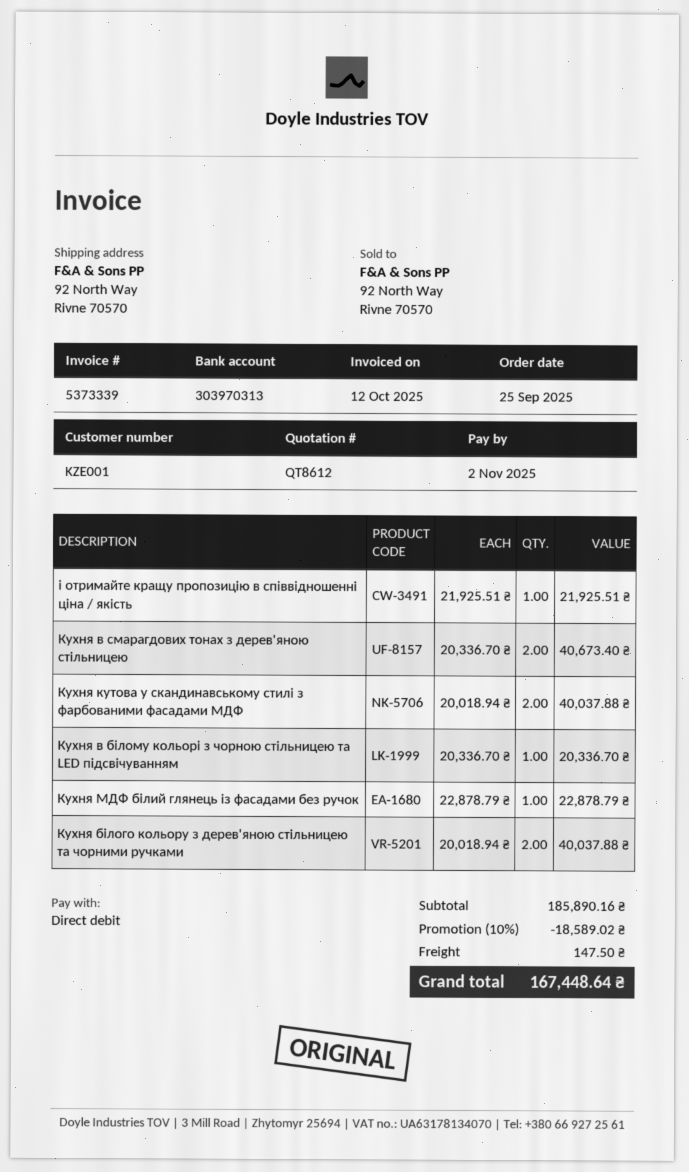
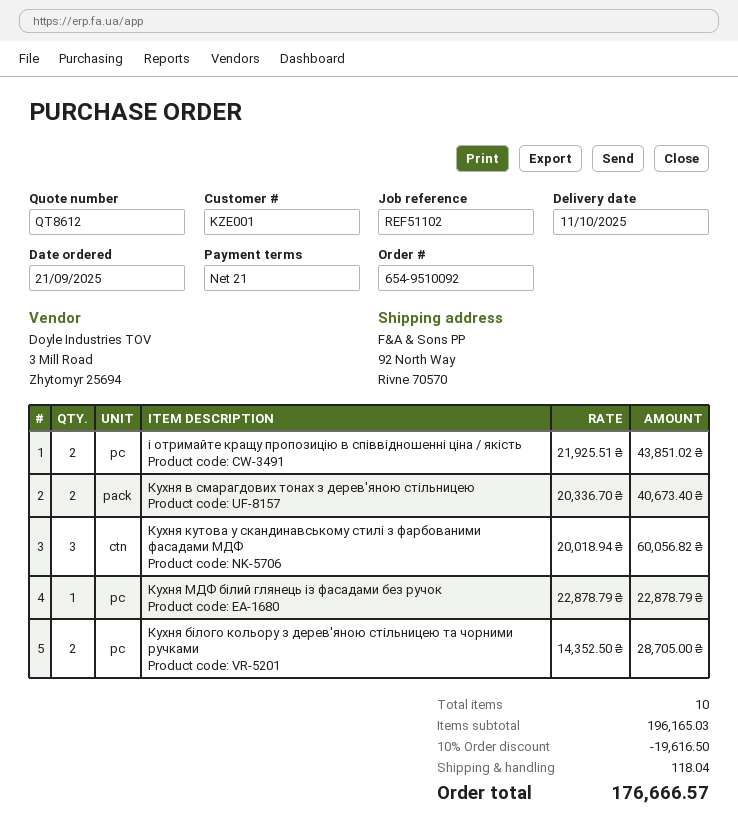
order date: 2025-09-25 -> 2025-09-21
і отримайте кращу пропозицію в співвідношенні ціна / якість: 1 x 21925.51 = 21925.51 -> 2 x 21925.51 = 43851.02
Кухня кутова у скандинавському стилі з фарбованими фасадами МДФ: 2 x 20018.94 = 40037.88 -> 3 x 20018.94 = 60056.82
Кухня в білому кольорі з чорною стільницею та LED підсвічуванням: 1 x 20336.70 = 20336.70 -> none
Кухня білого кольору з дерев'яною стільницею та чорними ручками: 2 x 20018.94 = 40037.88 -> 2 x 14352.50 = 28705.00
subtotal: 185890.16 -> 196165.03
discount: 10% = 18589.02 -> 10% = 19616.50
shipping: 147.50 -> 118.04
total: 167448.64 -> 176666.57

